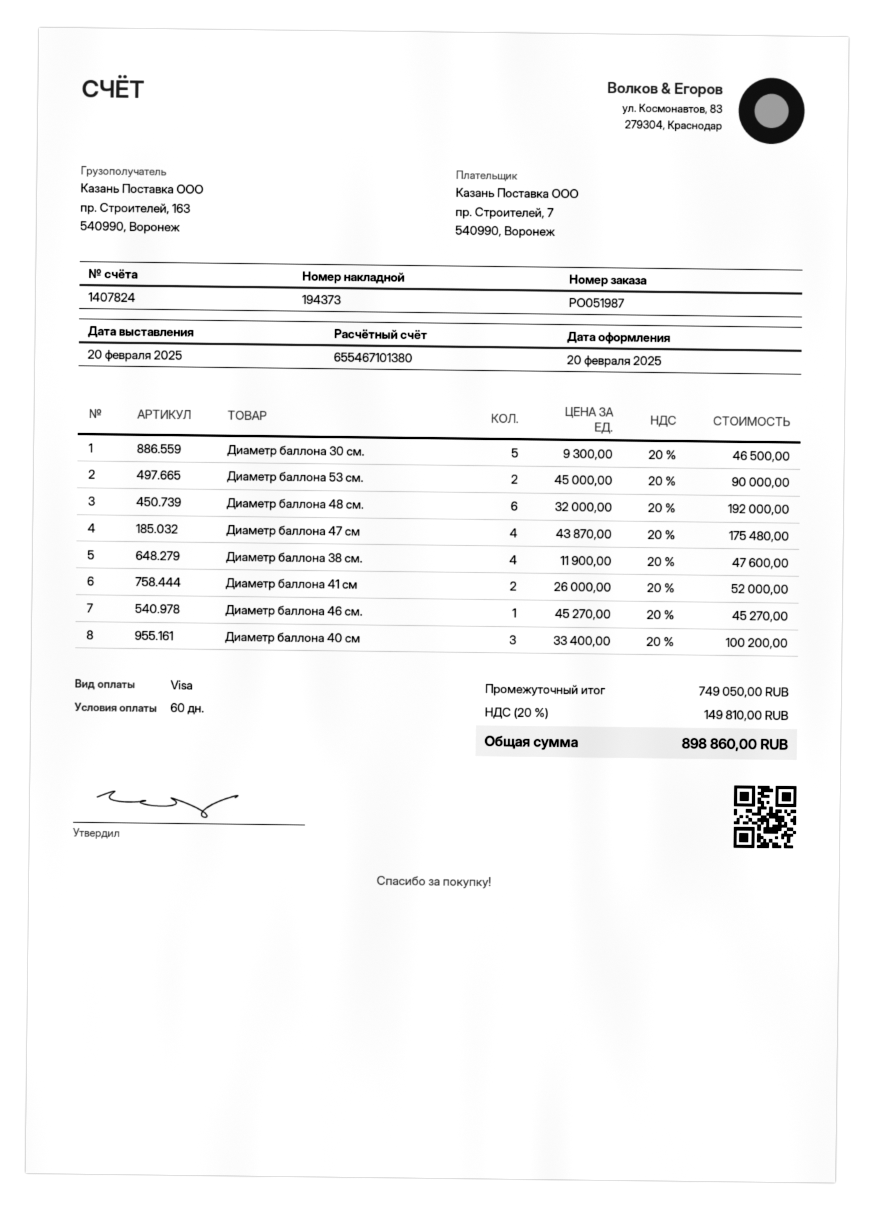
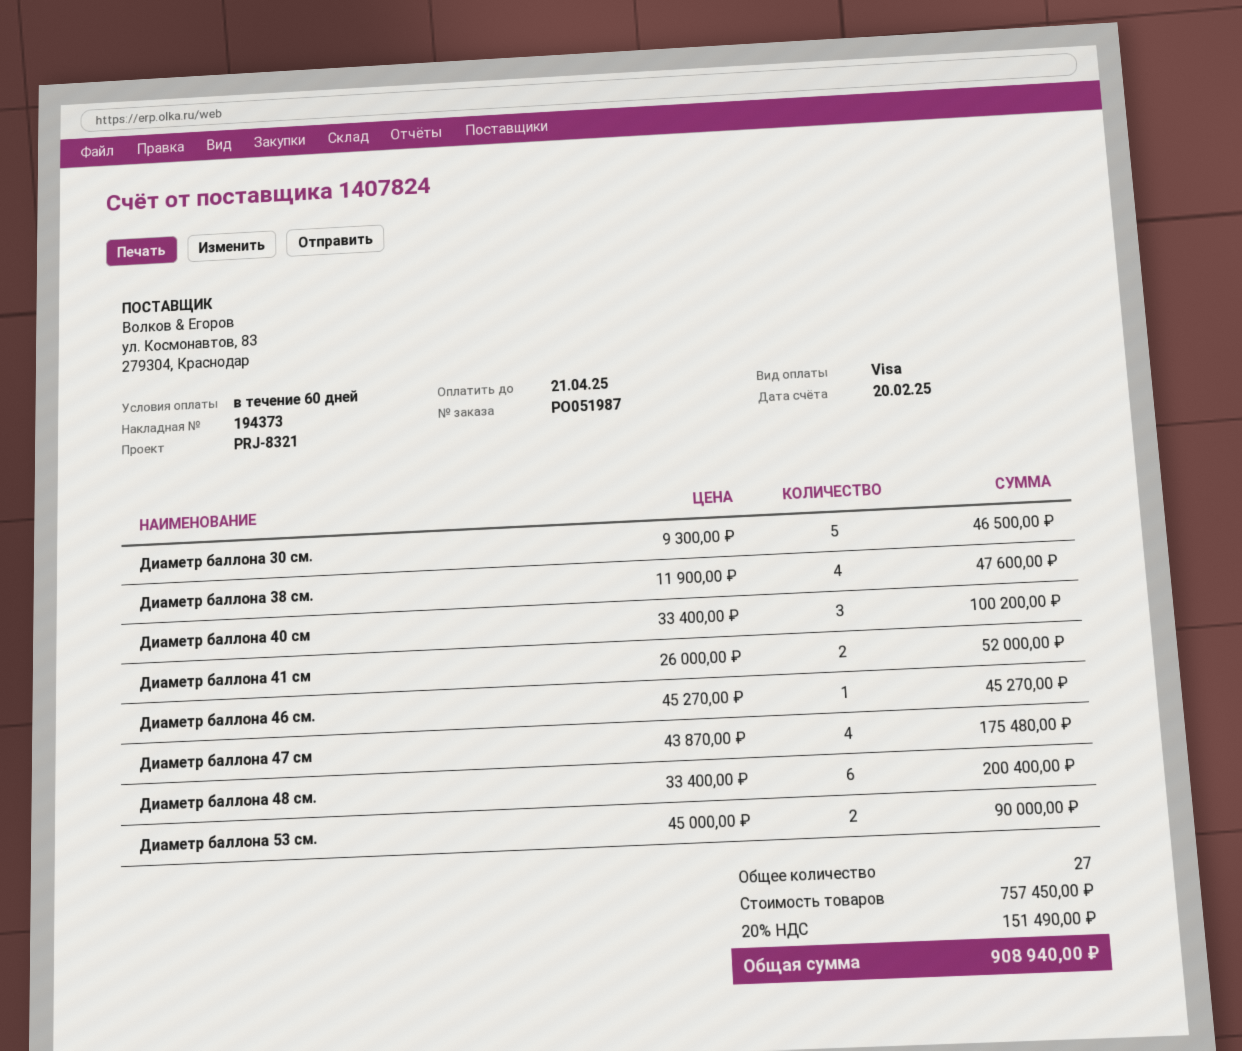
Диаметр баллона 48 см.: 6 x 32000.00 = 192000.00 -> 6 x 33400.00 = 200400.00
subtotal: 749050.00 -> 757450.00
tax: 20% = 149810.00 -> 20% = 151490.00
total: 898860.00 -> 908940.00

